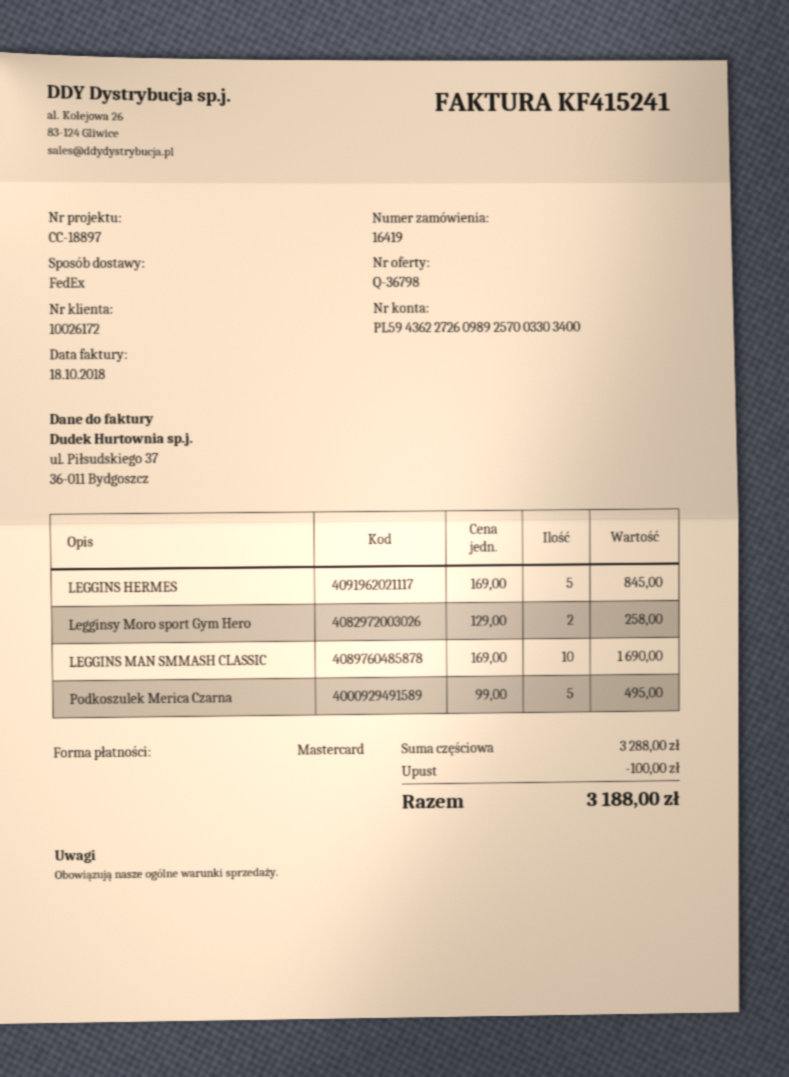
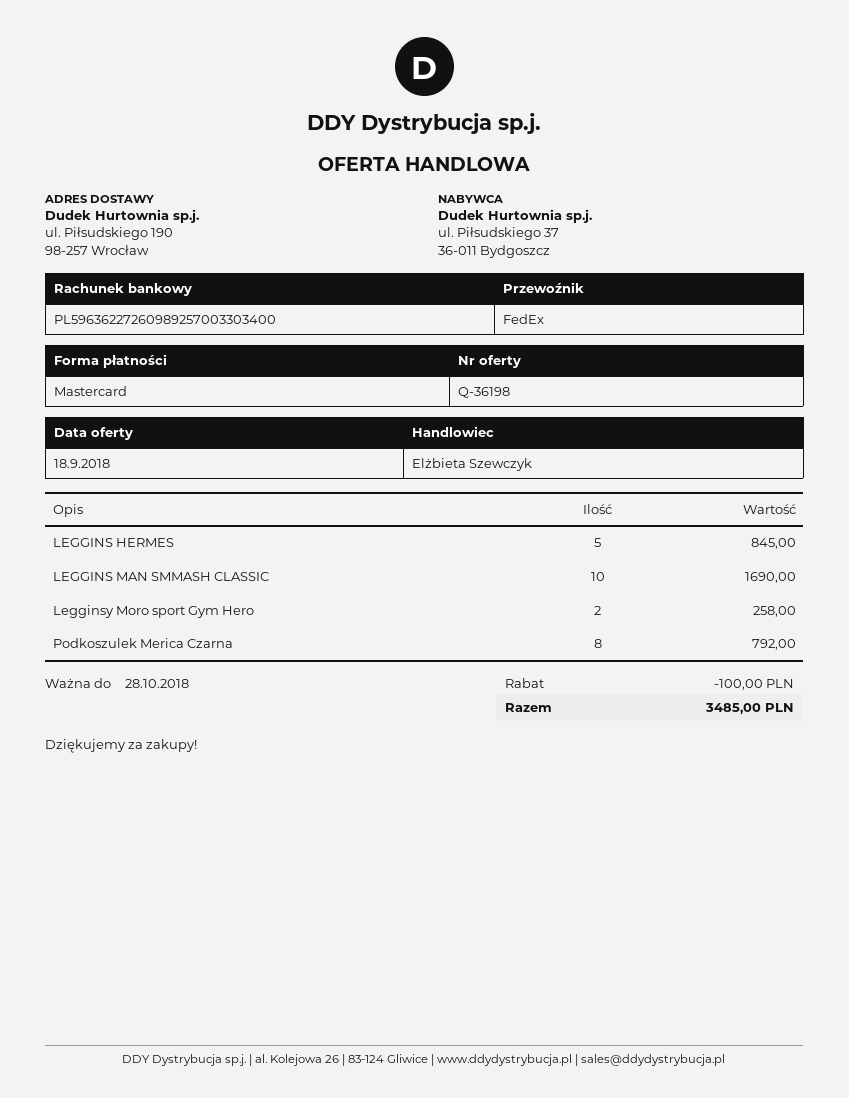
quote number: Q-36798 -> Q-36198
bank account: PL59436227260989257003303400 -> PL59636227260989257003303400
Podkoszulek Merica Czarna: 5 for 495.00 -> 8 for 792.00
total: 3188.00 -> 3485.00

